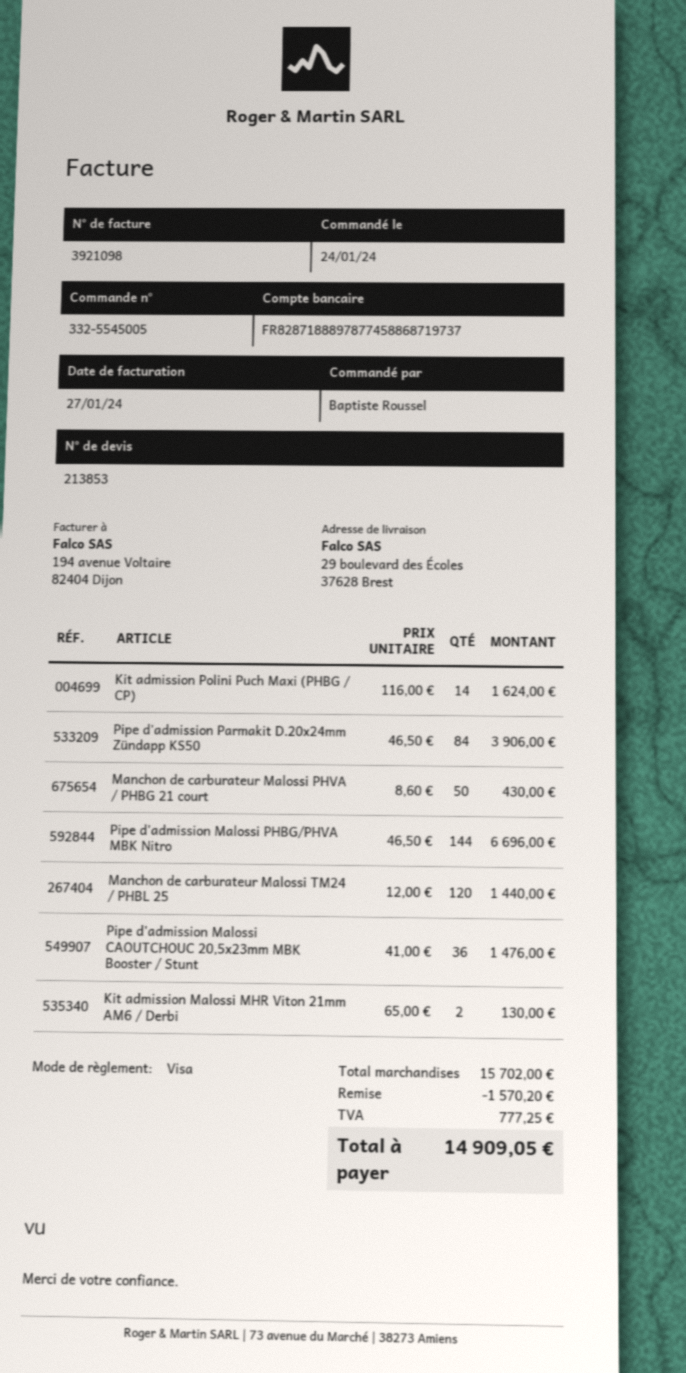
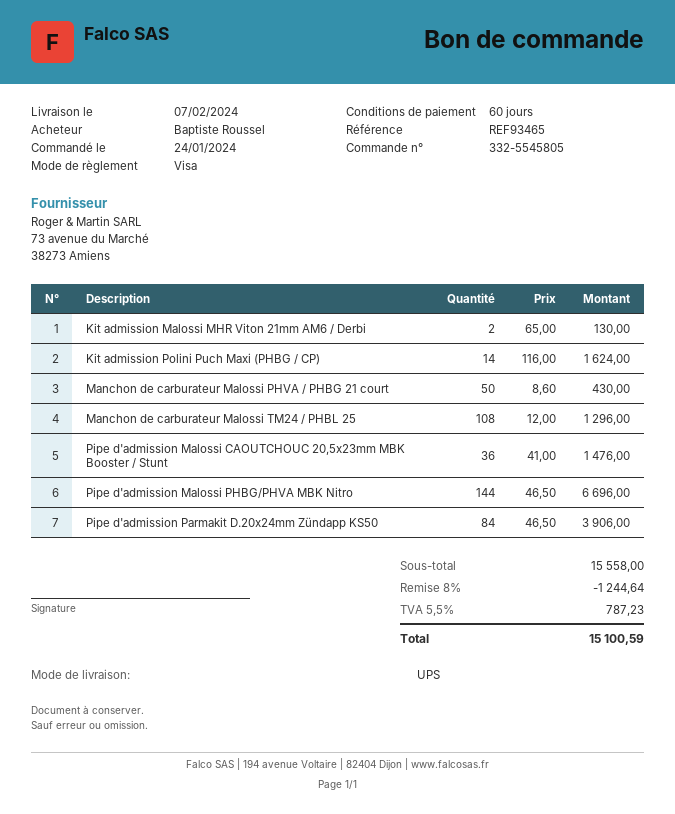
order number: 332-5545005 -> 332-5545805
Manchon de carburateur Malossi TM24 / PHBL 25: 120 x 12.00 = 1440.00 -> 108 x 12.00 = 1296.00
subtotal: 15702.00 -> 15558.00
discount: 1570.20 -> 1244.64
tax: 777.25 -> 787.23
total: 14909.05 -> 15100.59

